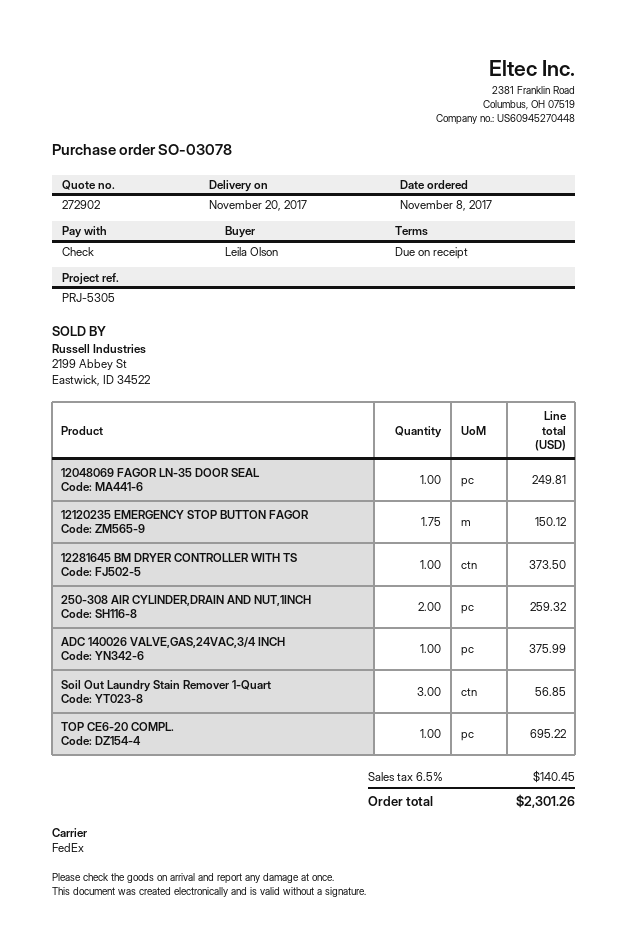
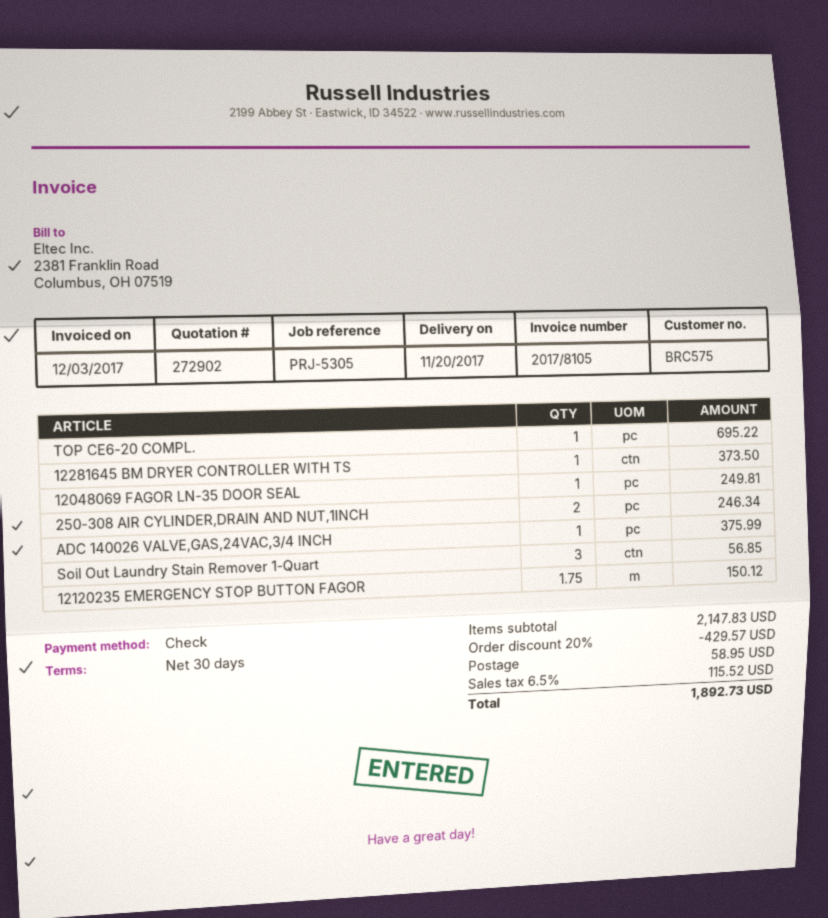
payment terms: on receipt -> 30 days
250-308 AIR CYLINDER,DRAIN AND NUT,1INCH: 2 for 259.32 -> 2 for 246.34
discount: none -> 20% = 429.57
shipping: none -> 58.95
tax: 6.5% = 140.45 -> 6.5% = 115.52
total: 2301.26 -> 1892.73

